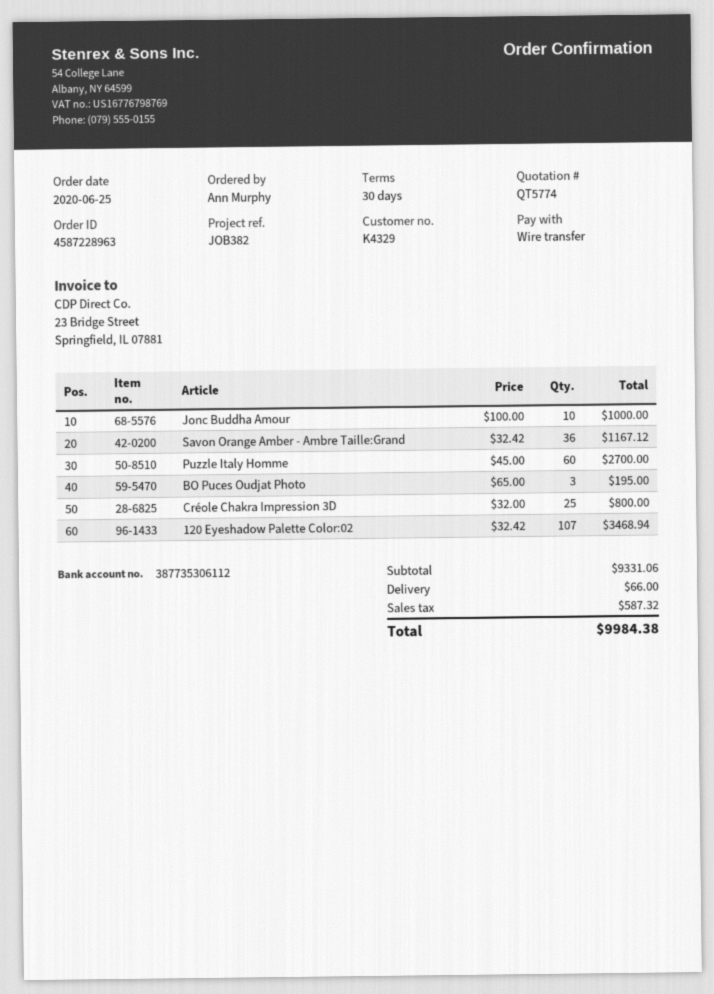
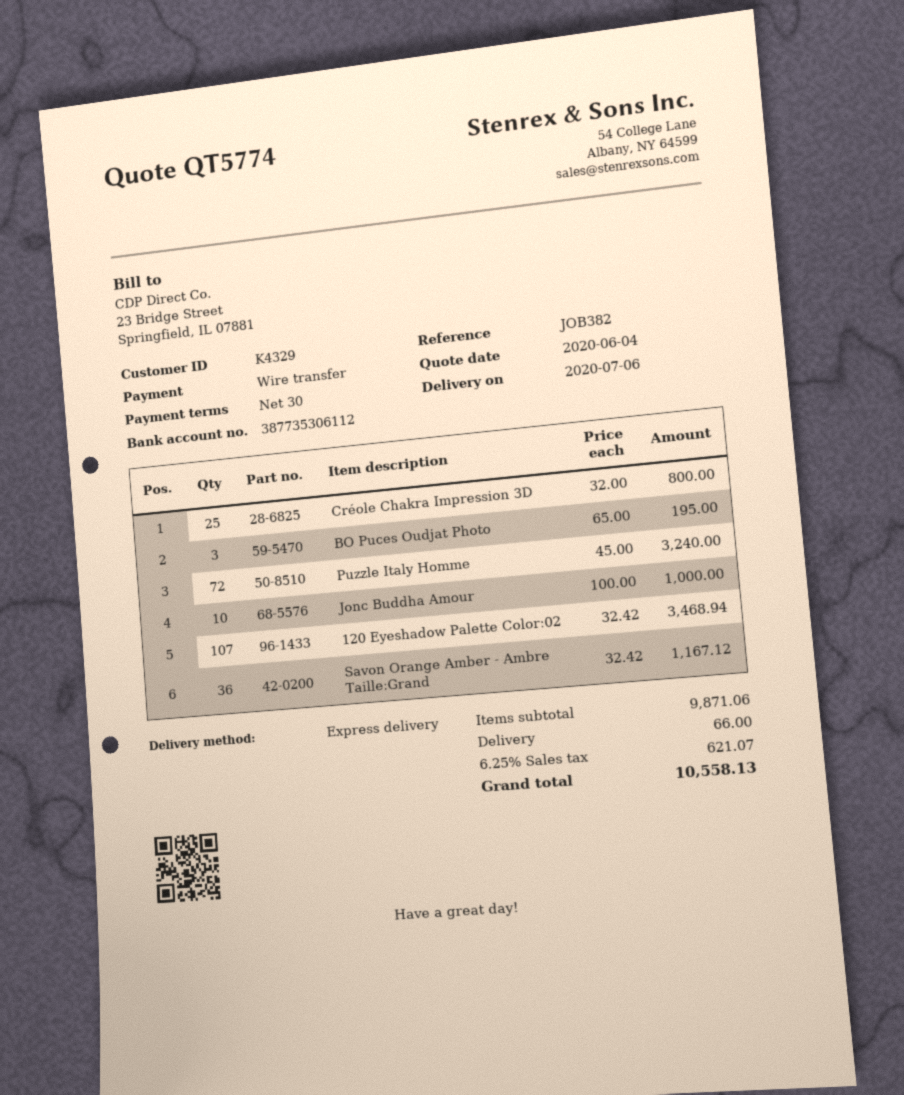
Puzzle Italy Homme: 60 x 45.00 = 2700.00 -> 72 x 45.00 = 3240.00
subtotal: 9331.06 -> 9871.06
tax: 587.32 -> 621.07
total: 9984.38 -> 10558.13

